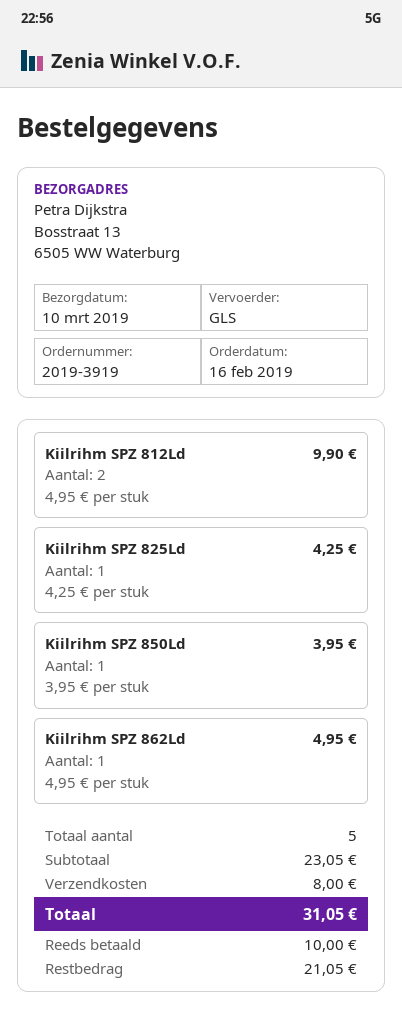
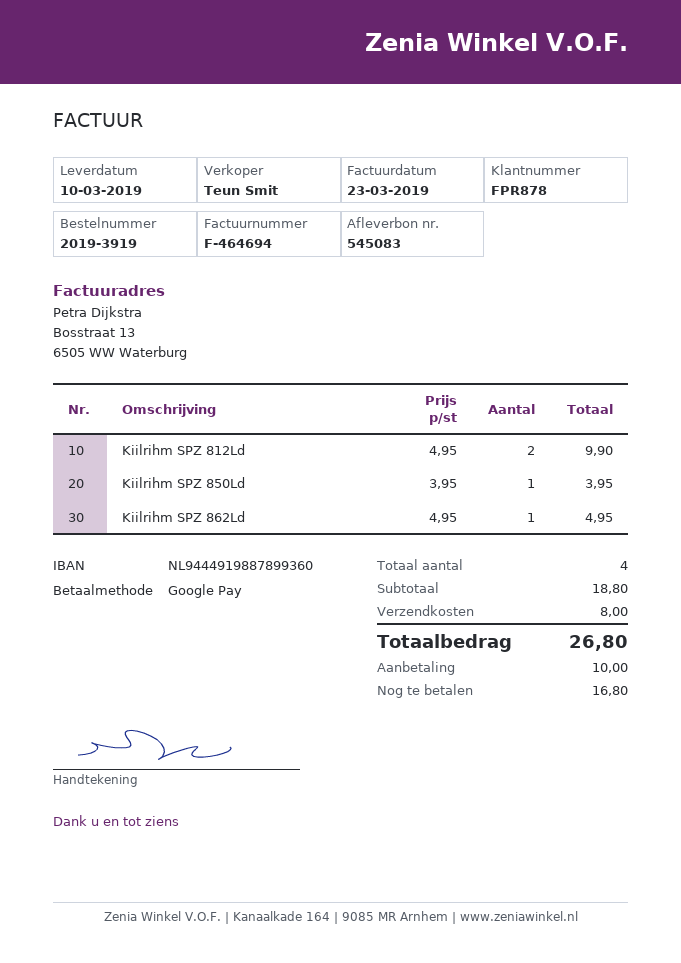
Kiilrihm SPZ 825Ld: 1 x 4.25 = 4.25 -> none
total quantity: 5 -> 4
subtotal: 23.05 -> 18.80
total: 31.05 -> 26.80
balance: 21.05 -> 16.80

